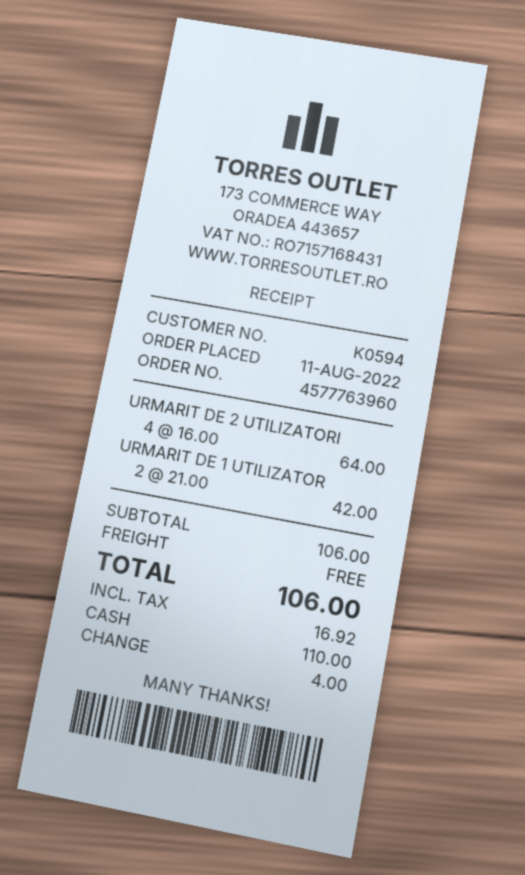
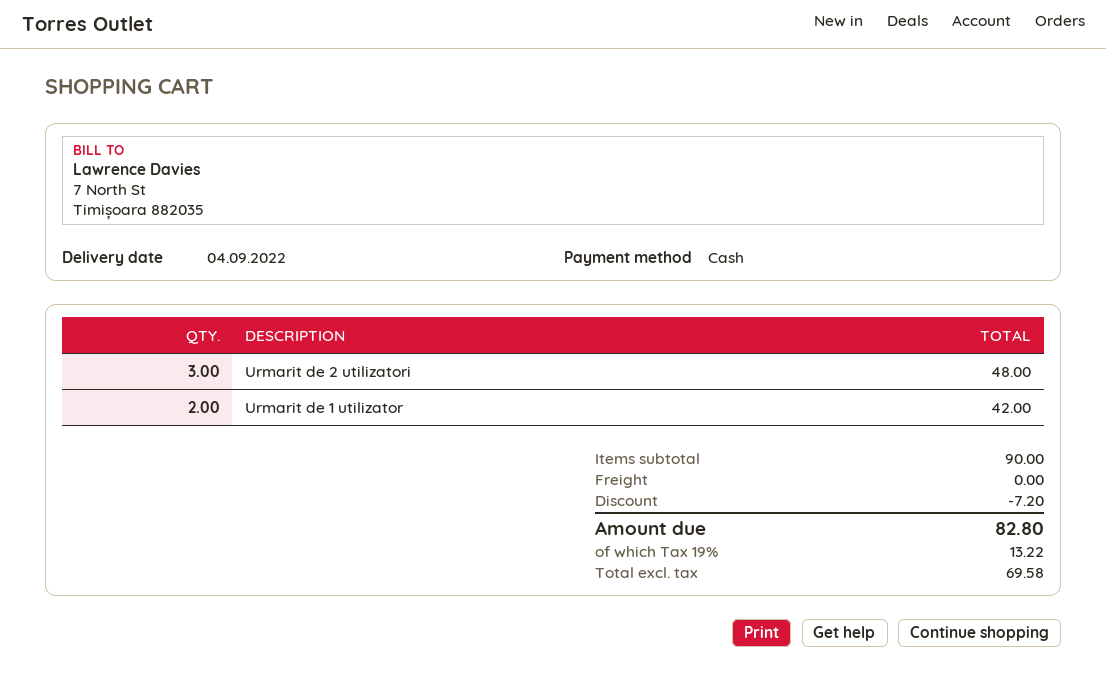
URMARIT DE 2 UTILIZATORI: 4 for 64.00 -> 3 for 48.00
subtotal: 106.00 -> 90.00
discount: none -> 7.20
tax: 16.92 -> 13.22
total: 106.00 -> 82.80

